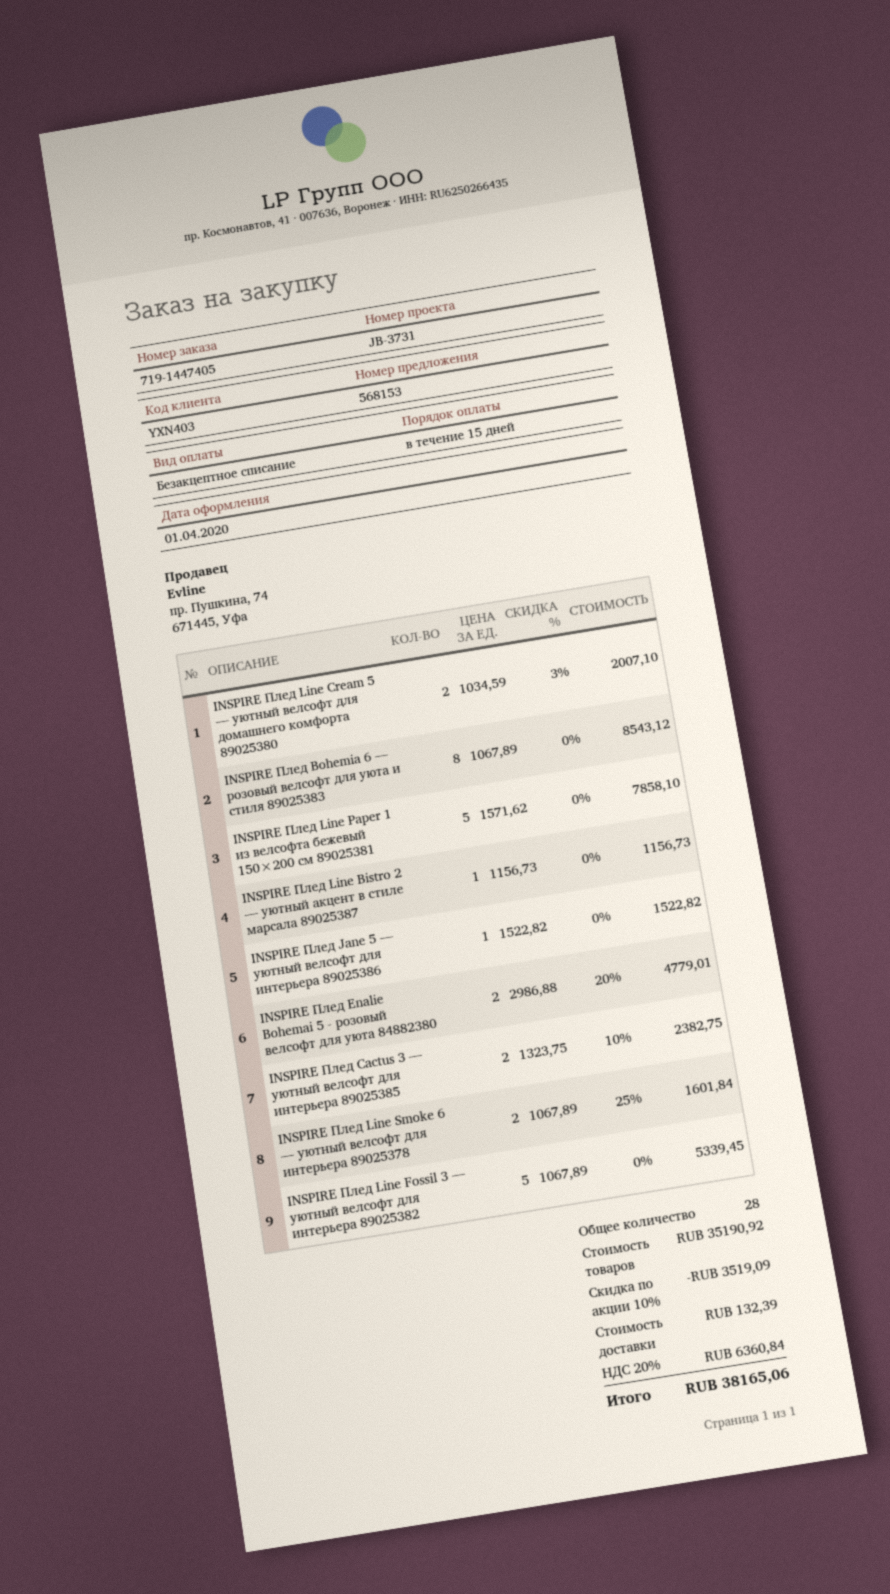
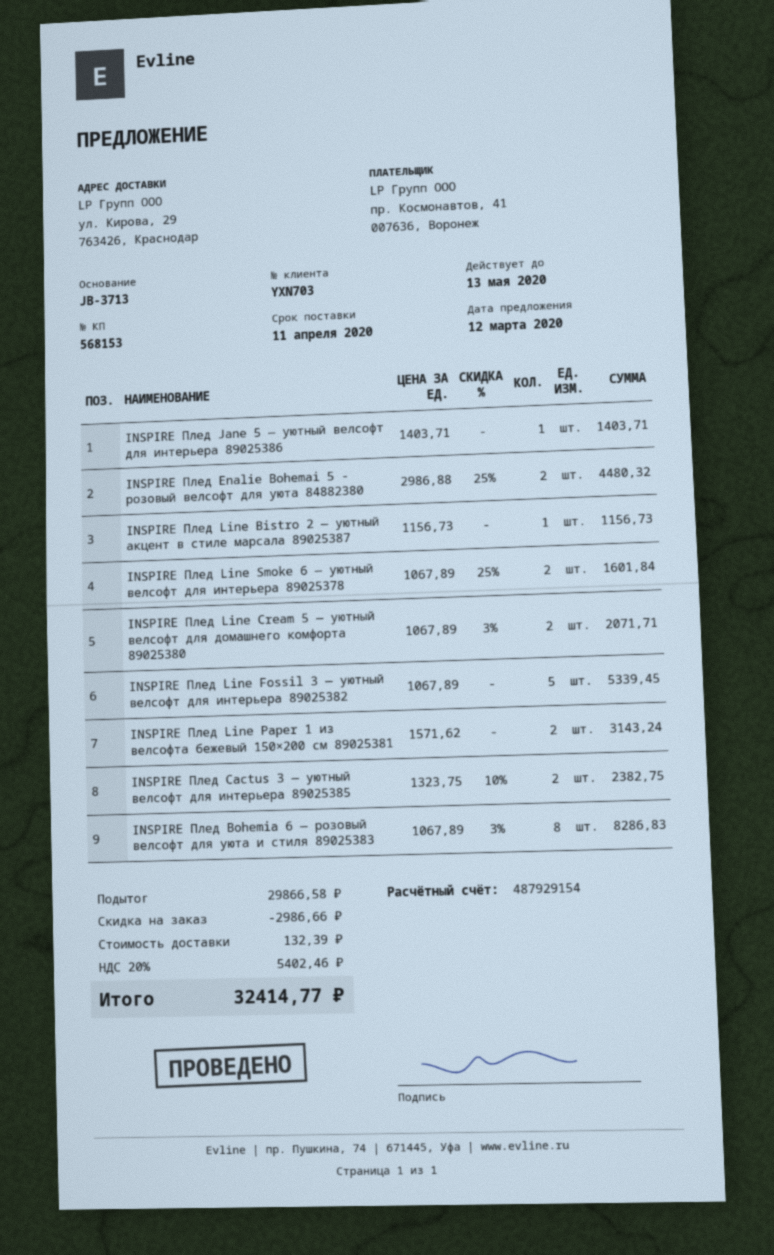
customer number: YXN403 -> YXN703
reference: JB-3731 -> JB-3713
INSPIRE Плед Line Cream 5 — уютный велсофт для домашнего комфорта 89025380: 2 x 1034.59 - 3% = 2007.10 -> 2 x 1067.89 - 3% = 2071.71
INSPIRE Плед Bohemia 6 — розовый велсофт для уюта и стиля 89025383: 8 x 1067.89 = 8543.12 -> 8 x 1067.89 - 3% = 8286.83
INSPIRE Плед Line Paper 1 из велсофта бежевый 150×200 см 89025381: 5 x 1571.62 = 7858.10 -> 2 x 1571.62 = 3143.24
INSPIRE Плед Jane 5 — уютный велсофт для интерьера 89025386: 1 x 1522.82 = 1522.82 -> 1 x 1403.71 = 1403.71
INSPIRE Плед Enalie Bohemai 5 - розовый велсофт для уюта 84882380: 2 x 2986.88 - 20% = 4779.01 -> 2 x 2986.88 - 25% = 4480.32
subtotal: 35190.92 -> 29866.58
discount: 3519.09 -> 2986.66
tax: 20% = 6360.84 -> 20% = 5402.46
total: 38165.06 -> 32414.77

